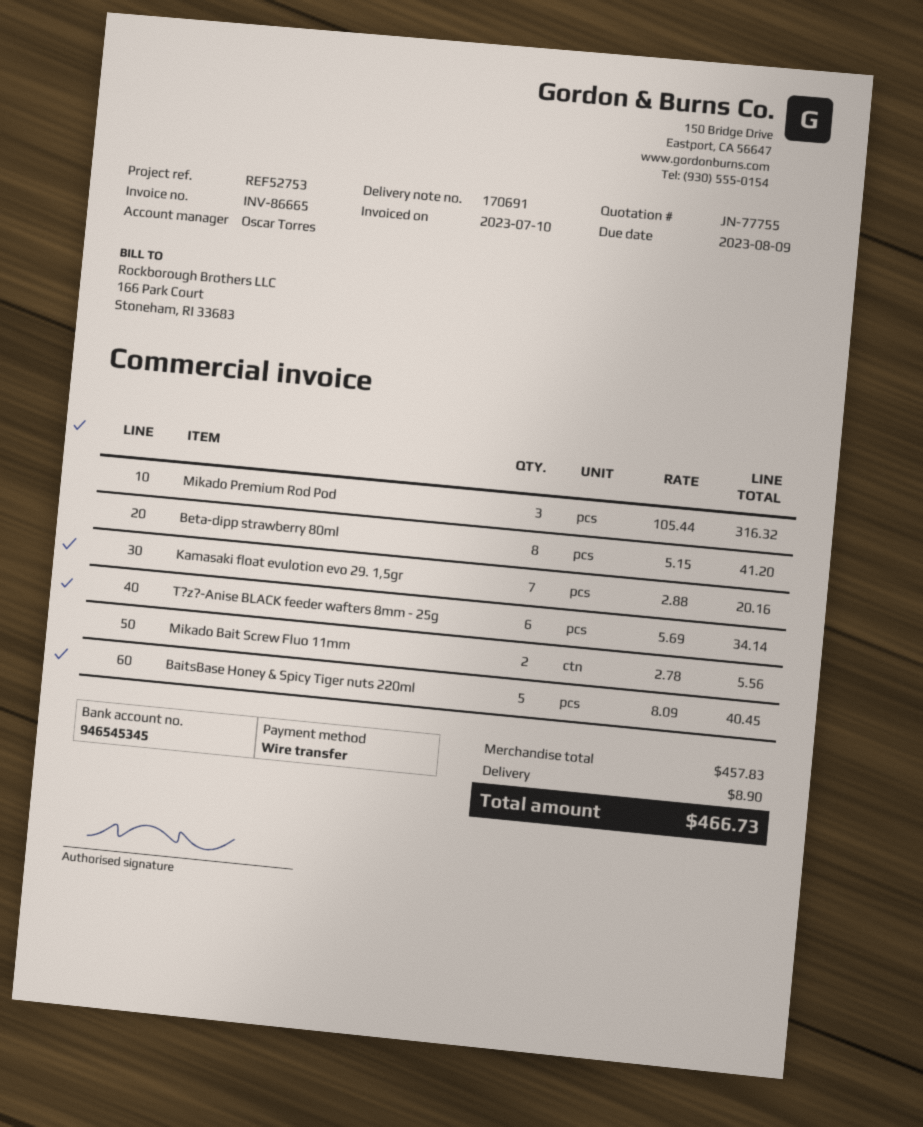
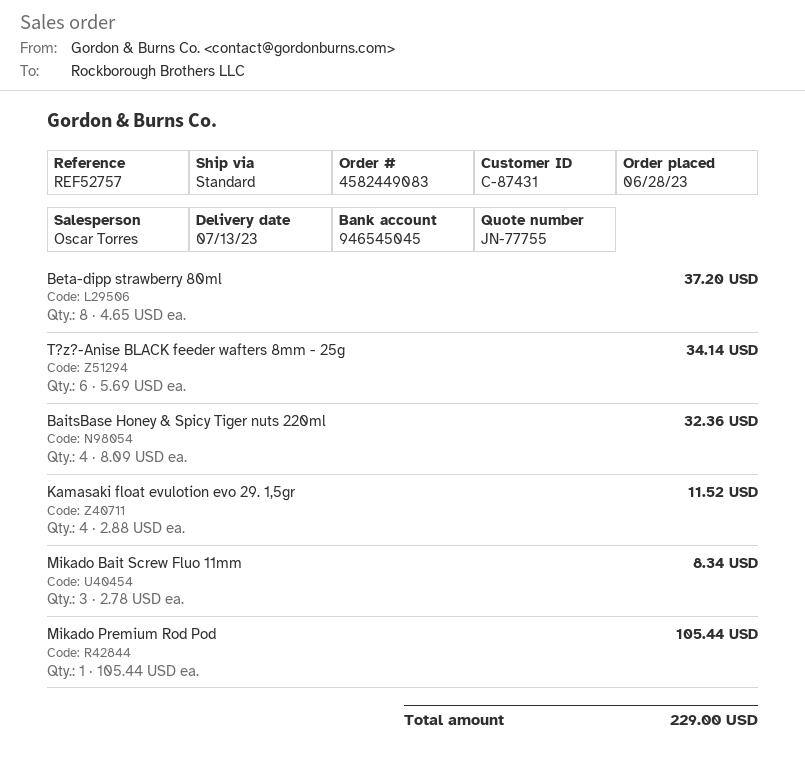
reference: REF52753 -> REF52757
bank account: 946545345 -> 946545045
Mikado Premium Rod Pod: 3 x 105.44 = 316.32 -> 1 x 105.44 = 105.44
Beta-dipp strawberry 80ml: 8 x 5.15 = 41.20 -> 8 x 4.65 = 37.20
Kamasaki float evulotion evo 29. 1,5gr: 7 x 2.88 = 20.16 -> 4 x 2.88 = 11.52
Mikado Bait Screw Fluo 11mm: 2 x 2.78 = 5.56 -> 3 x 2.78 = 8.34
BaitsBase Honey & Spicy Tiger nuts 220ml: 5 x 8.09 = 40.45 -> 4 x 8.09 = 32.36
shipping: 8.90 -> none
total: 466.73 -> 229.00

